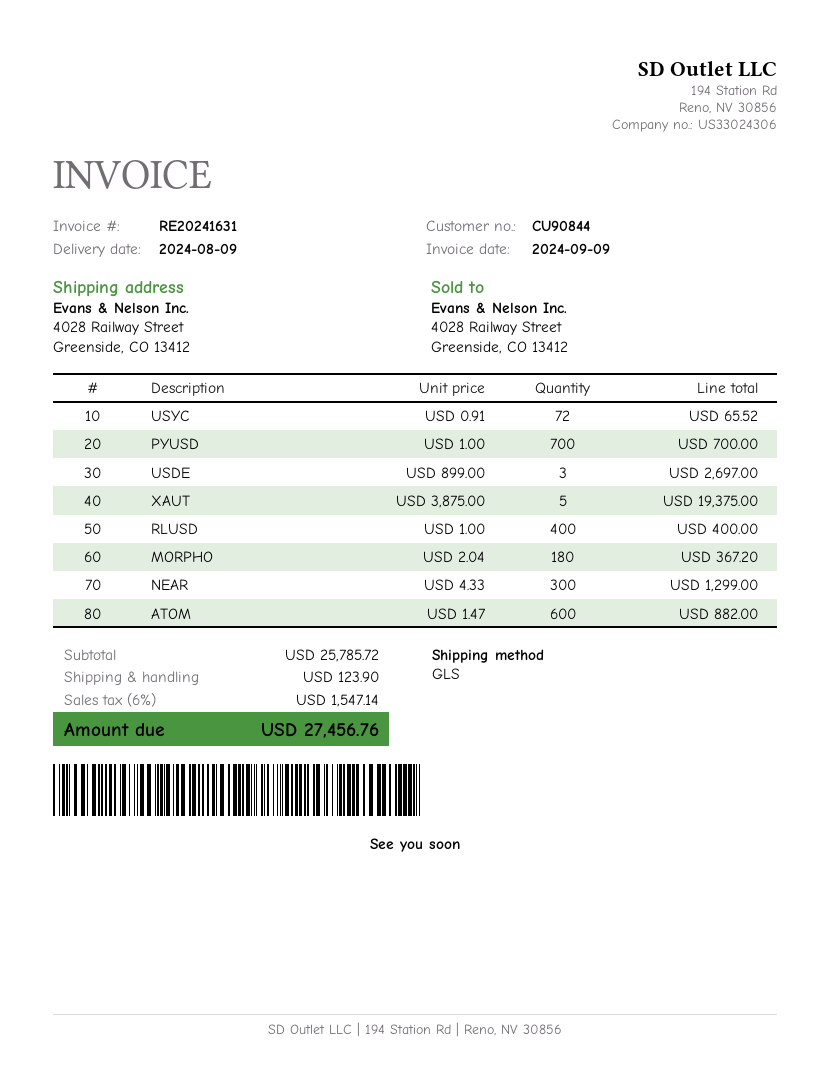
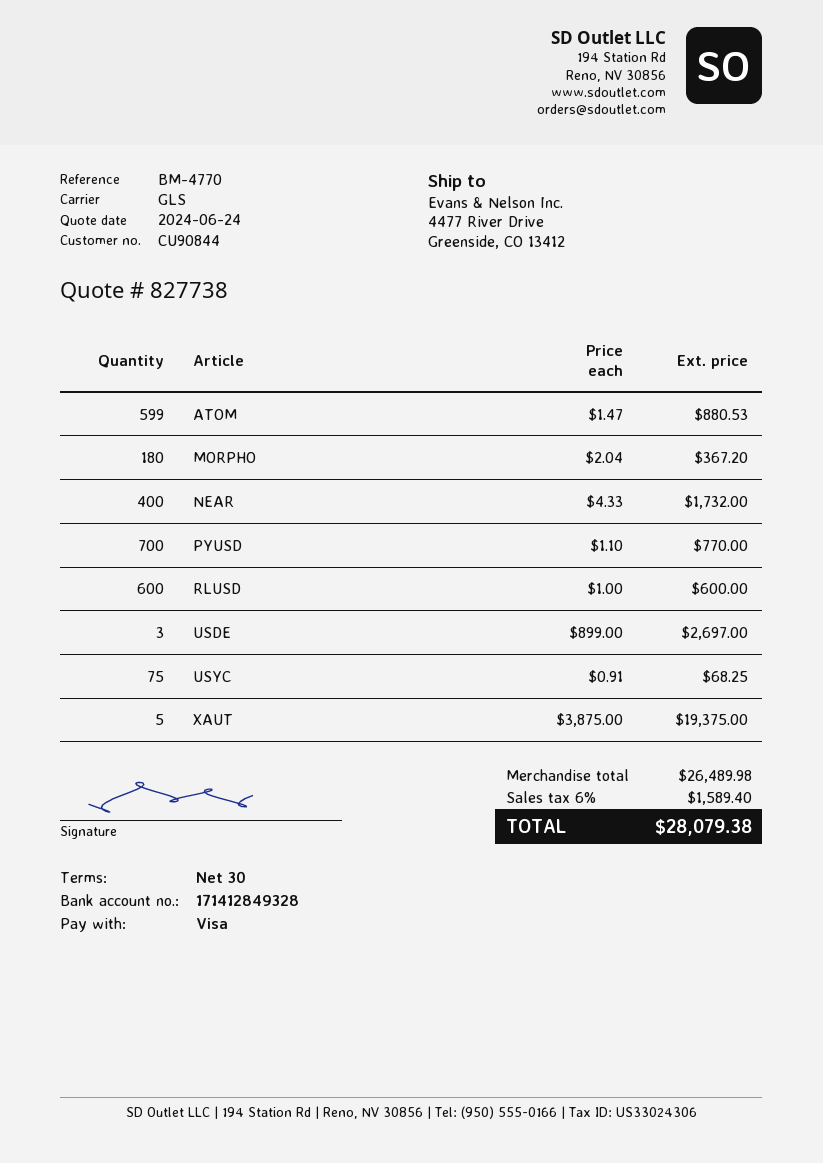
ship to: 4028 Railway Street, Greenside, CO 13412 -> 4477 River Drive, Greenside, CO 13412
USYC: 72 x 0.91 = 65.52 -> 75 x 0.91 = 68.25
PYUSD: 700 x 1.00 = 700.00 -> 700 x 1.10 = 770.00
RLUSD: 400 x 1.00 = 400.00 -> 600 x 1.00 = 600.00
NEAR: 300 x 4.33 = 1299.00 -> 400 x 4.33 = 1732.00
ATOM: 600 x 1.47 = 882.00 -> 599 x 1.47 = 880.53
subtotal: 25785.72 -> 26489.98
shipping: 123.90 -> none
tax: 6% = 1547.14 -> 6% = 1589.40
total: 27456.76 -> 28079.38

